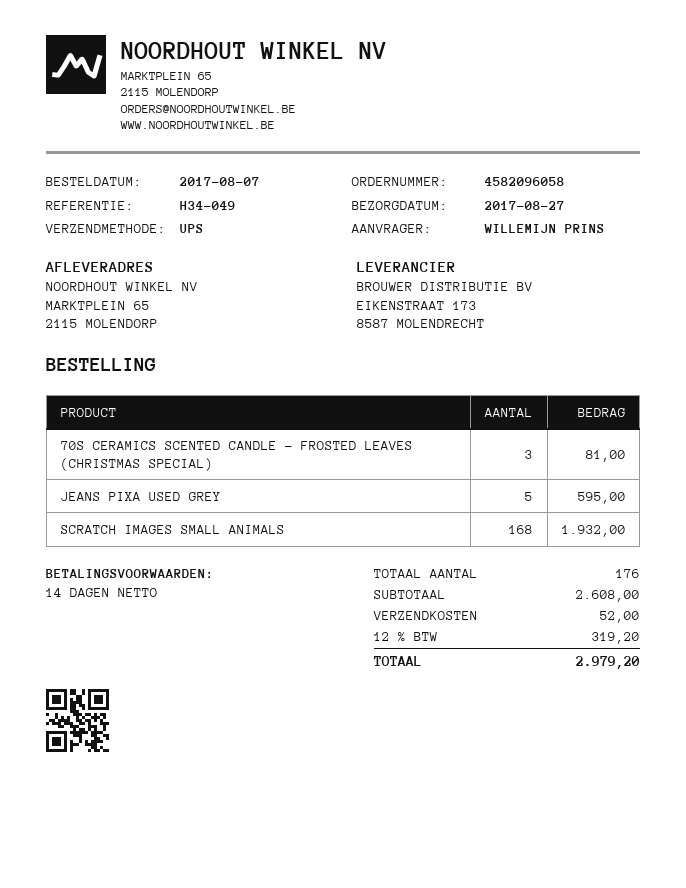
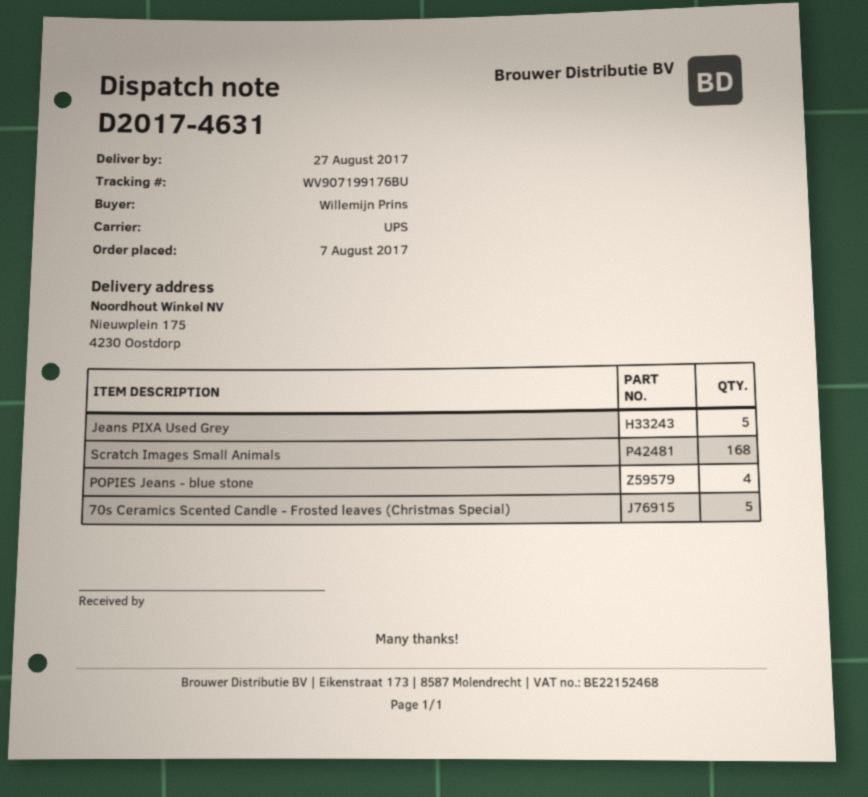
ship to: MARKTPLEIN 65, 2115 MOLENDORP -> Nieuwplein 175, 4230 Oostdorp
70S CERAMICS SCENTED CANDLE - FROSTED LEAVES (CHRISTMAS SPECIAL): 3 -> 5
POPIES Jeans - blue stone: none -> 4

